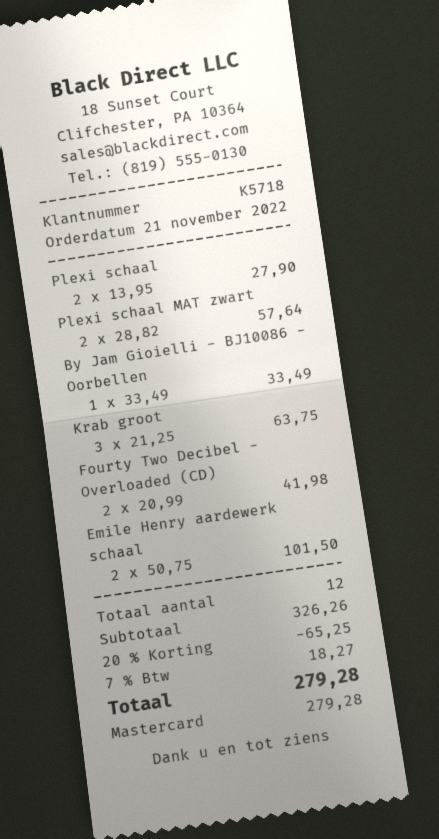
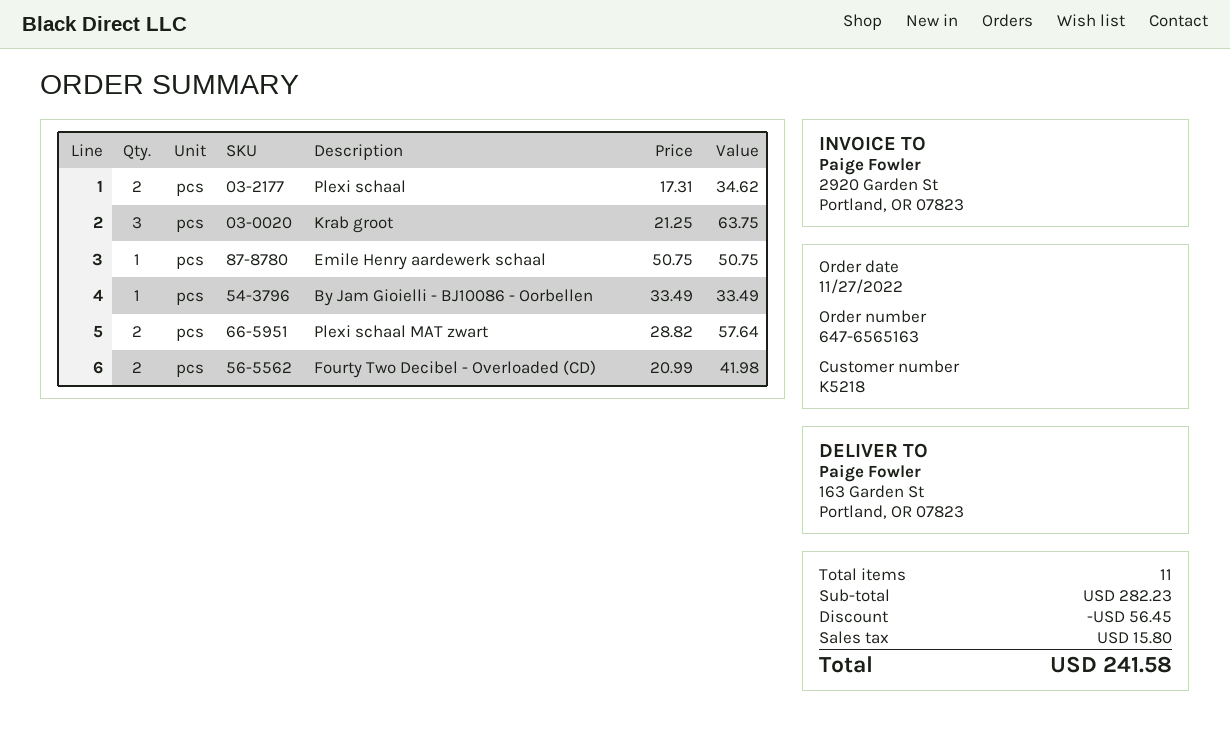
order date: 2022-11-21 -> 2022-11-27
customer number: K5718 -> K5218
Plexi schaal: 2 x 13.95 = 27.90 -> 2 x 17.31 = 34.62
Emile Henry aardewerk schaal: 2 x 50.75 = 101.50 -> 1 x 50.75 = 50.75
total quantity: 12 -> 11
subtotal: 326.26 -> 282.23
discount: 65.25 -> 56.45
tax: 18.27 -> 15.80
total: 279.28 -> 241.58

